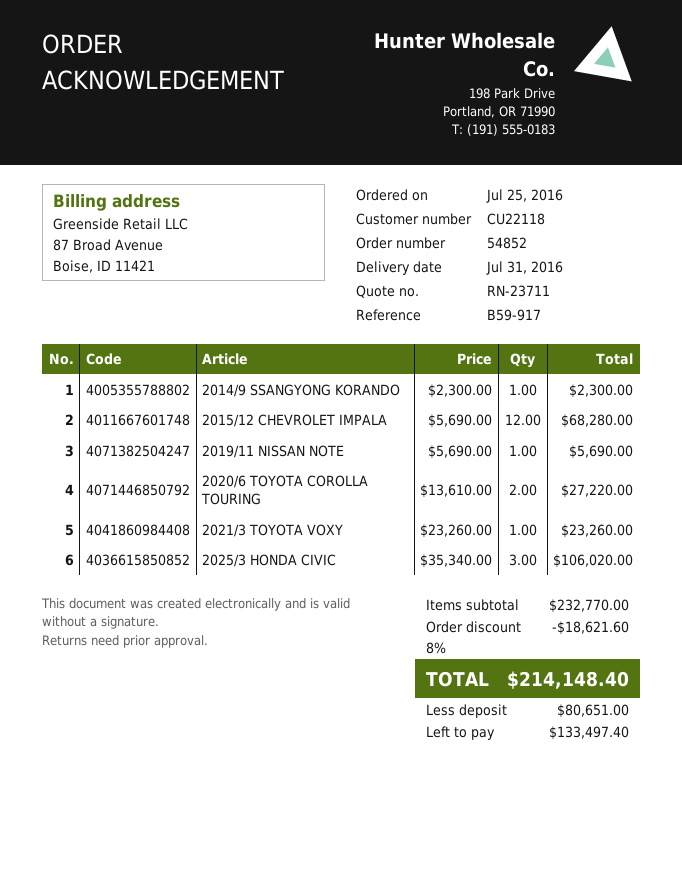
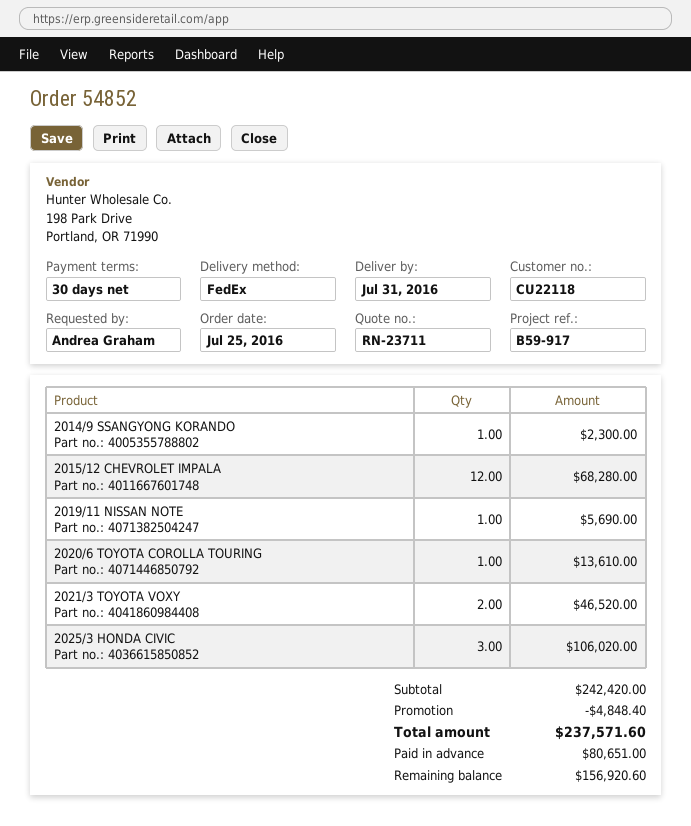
2020/6 TOYOTA COROLLA TOURING: 2 for 27220.00 -> 1 for 13610.00
2021/3 TOYOTA VOXY: 1 for 23260.00 -> 2 for 46520.00
subtotal: 232770.00 -> 242420.00
discount: 18621.60 -> 4848.40
total: 214148.40 -> 237571.60
balance: 133497.40 -> 156920.60

